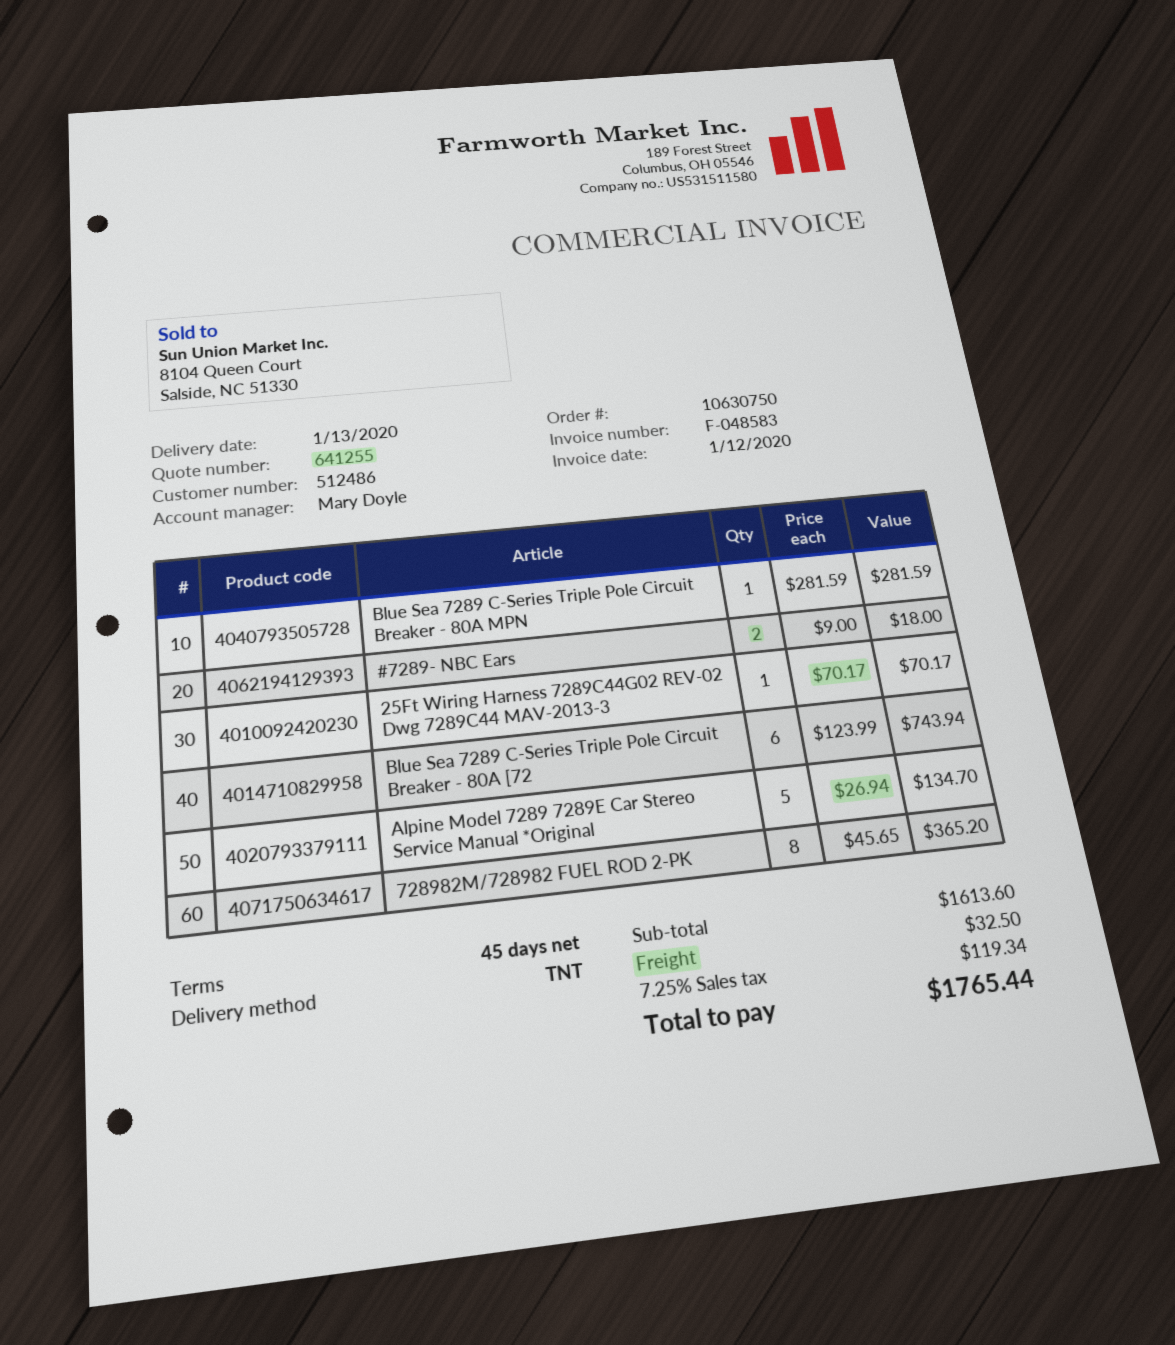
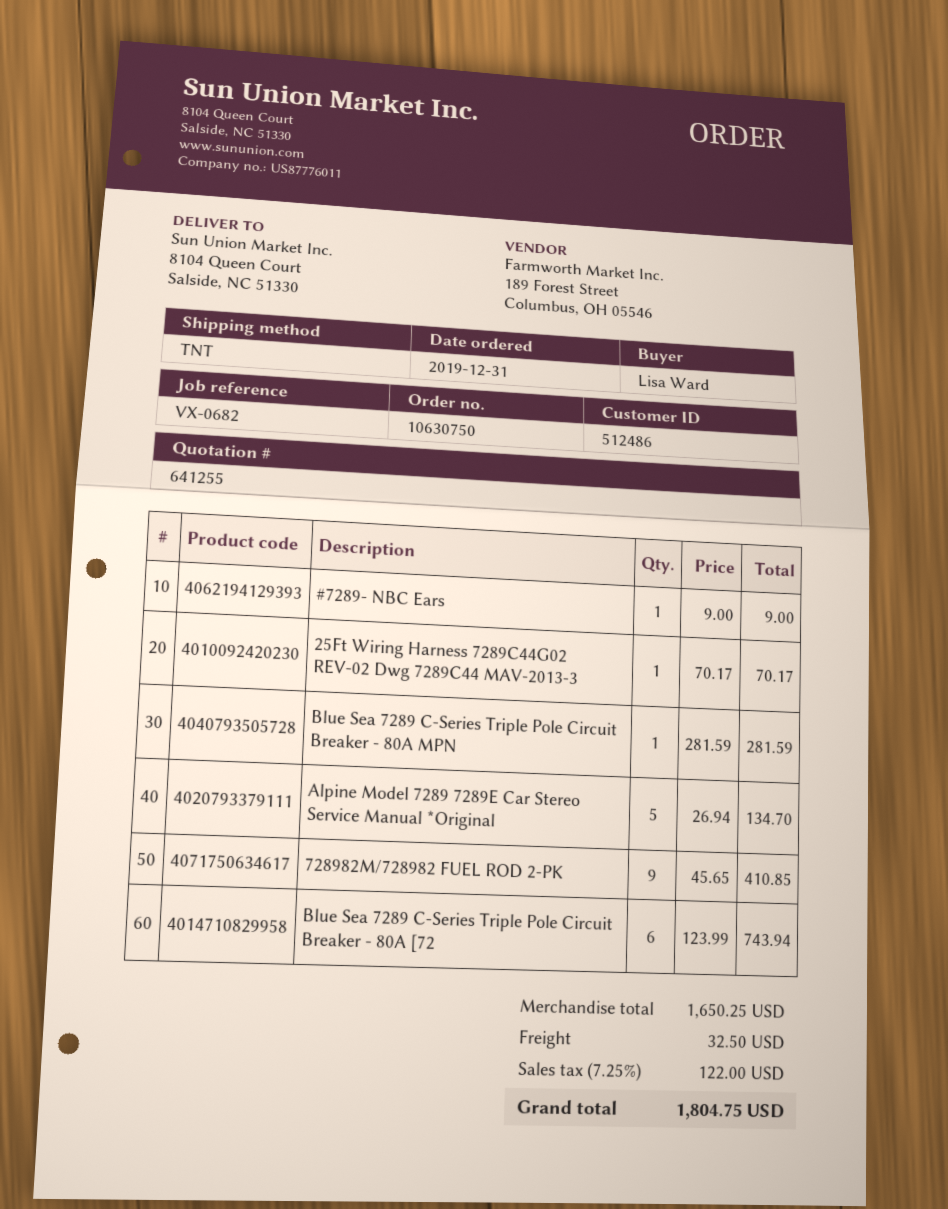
#7289- NBC Ears: 2 x 9.00 = 18.00 -> 1 x 9.00 = 9.00
728982M/728982 FUEL ROD 2-PK: 8 x 45.65 = 365.20 -> 9 x 45.65 = 410.85
subtotal: 1613.60 -> 1650.25
tax: 7.25% = 119.34 -> 7.25% = 122.00
total: 1765.44 -> 1804.75

